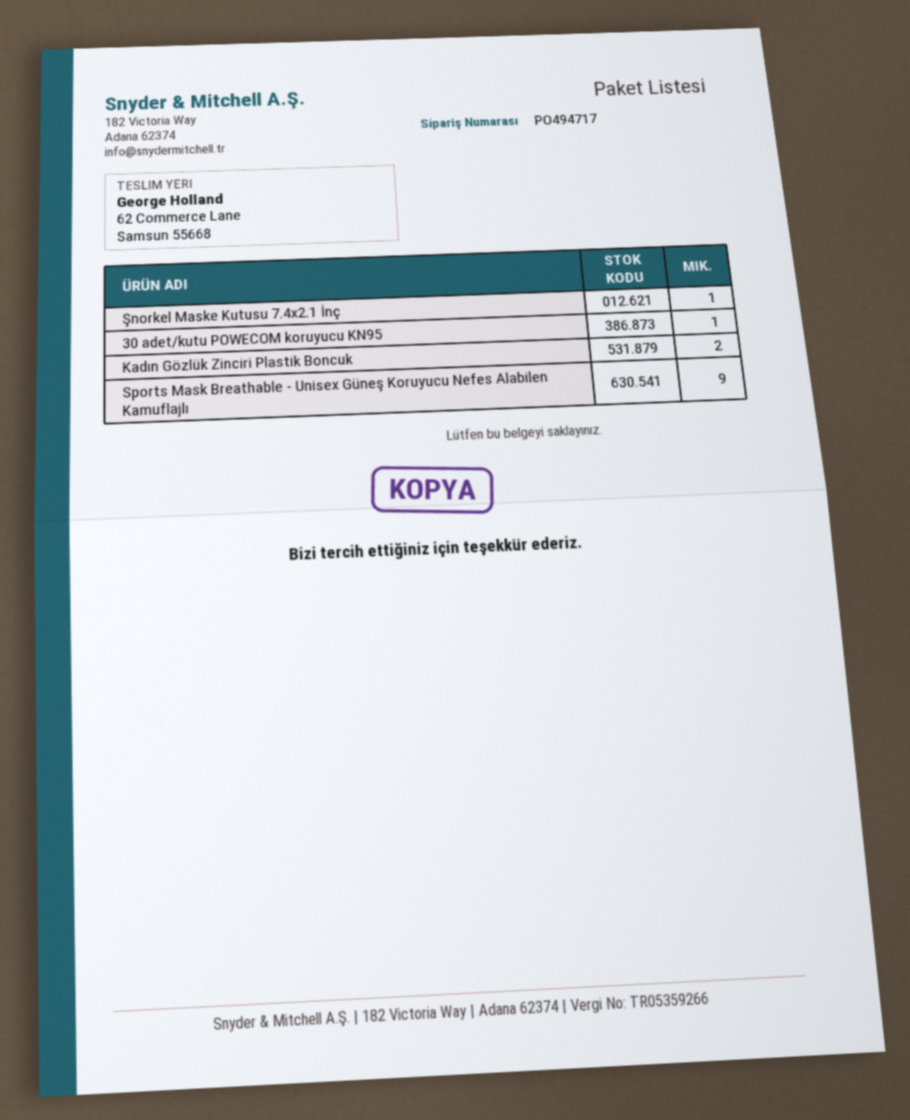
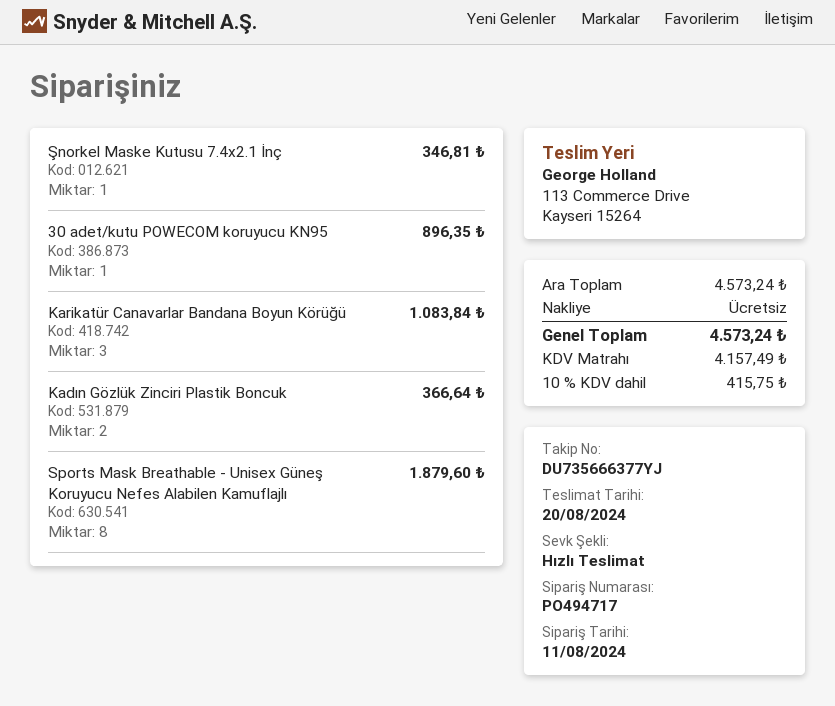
ship to: 62 Commerce Lane, Samsun 55668 -> 113 Commerce Drive, Kayseri 15264
Sports Mask Breathable - Unisex Güneş Koruyucu Nefes Alabilen Kamuflajlı: 9 -> 8
Karikatür Canavarlar Bandana Boyun Körüğü: none -> 3

